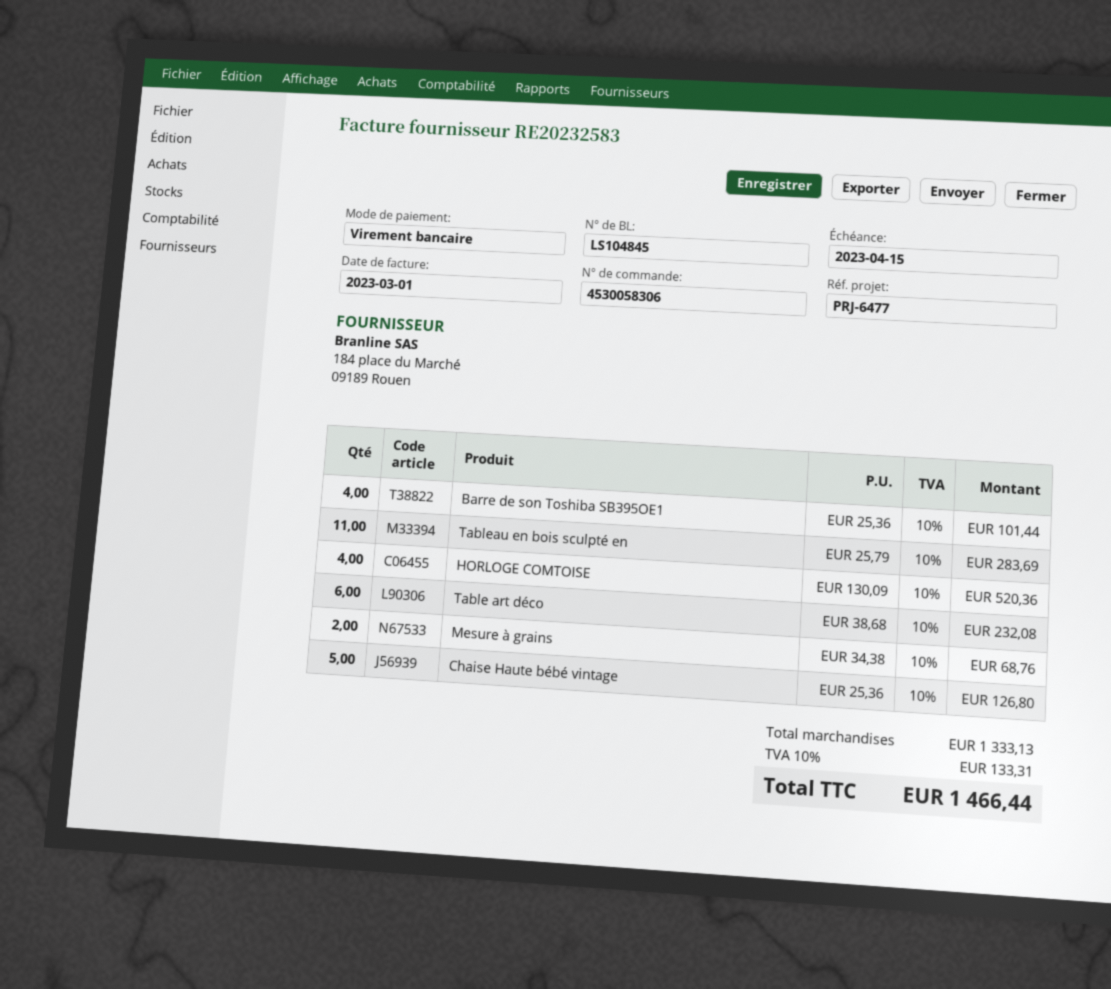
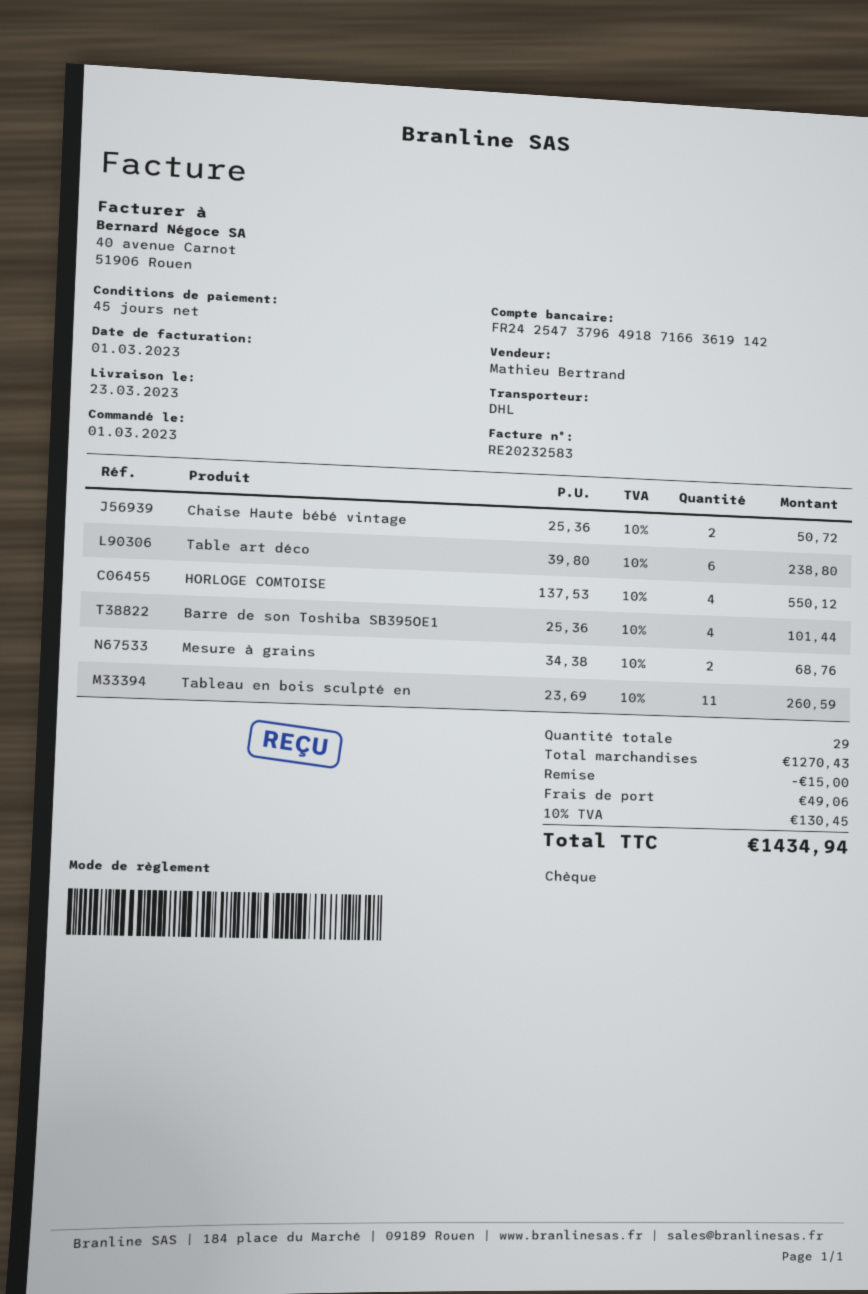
payment method: bank transfer -> cheque
Tableau en bois sculpté en: 11 x 25.79 = 283.69 -> 11 x 23.69 = 260.59
HORLOGE COMTOISE: 4 x 130.09 = 520.36 -> 4 x 137.53 = 550.12
Table art déco: 6 x 38.68 = 232.08 -> 6 x 39.80 = 238.80
Chaise Haute bébé vintage: 5 x 25.36 = 126.80 -> 2 x 25.36 = 50.72
subtotal: 1333.13 -> 1270.43
discount: none -> 15.00
shipping: none -> 49.06
tax: 10% = 133.31 -> 10% = 130.45
total: 1466.44 -> 1434.94

